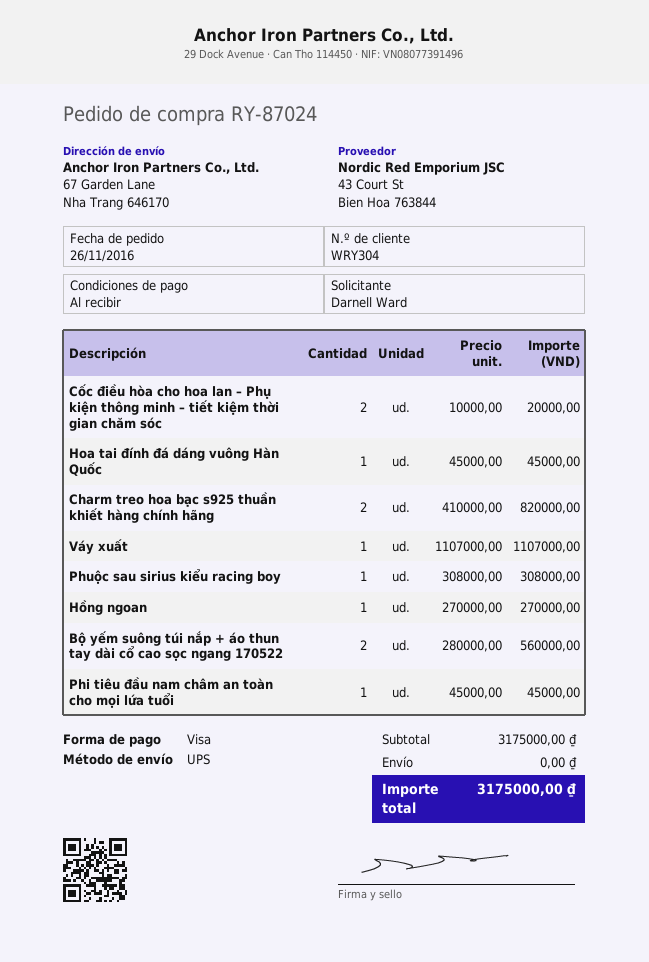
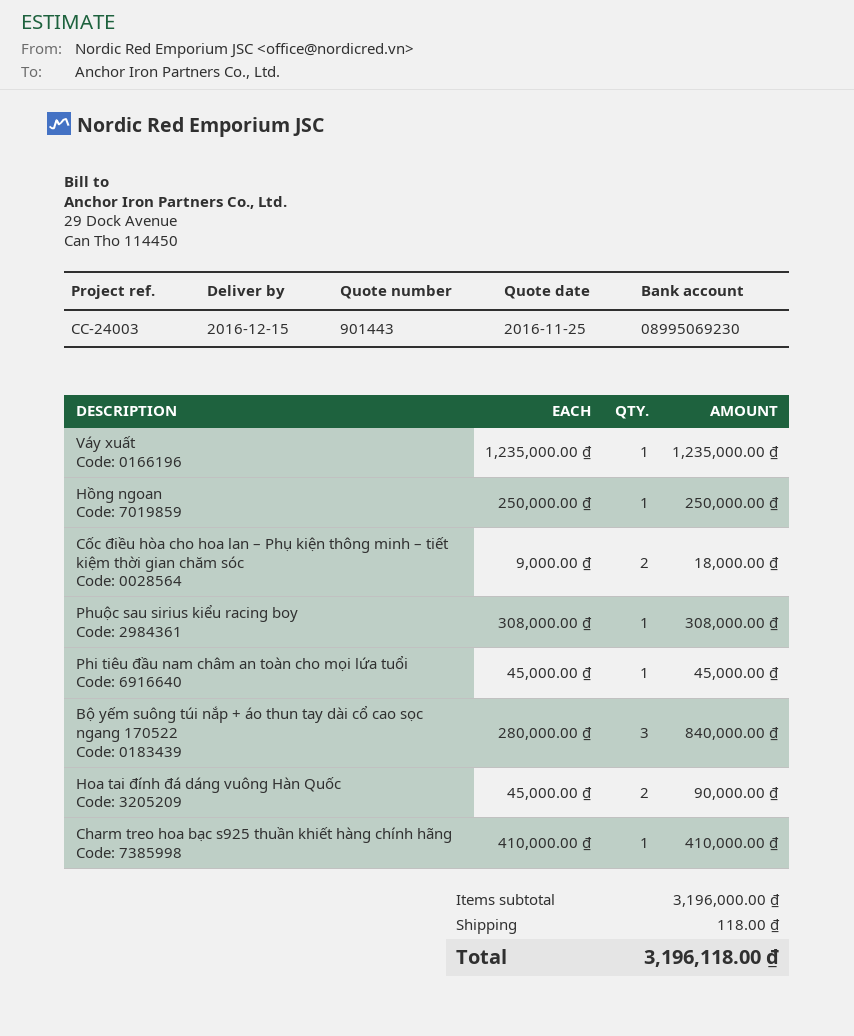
Cốc điều hòa cho hoa lan – Phụ kiện thông minh – tiết kiệm thời gian chăm sóc: 2 x 10000.00 = 20000.00 -> 2 x 9000.00 = 18000.00
Hoa tai đính đá dáng vuông Hàn Quốc: 1 x 45000.00 = 45000.00 -> 2 x 45000.00 = 90000.00
Charm treo hoa bạc s925 thuần khiết hàng chính hãng: 2 x 410000.00 = 820000.00 -> 1 x 410000.00 = 410000.00
Váy xuất: 1 x 1107000.00 = 1107000.00 -> 1 x 1235000.00 = 1235000.00
Hồng ngoan: 1 x 270000.00 = 270000.00 -> 1 x 250000.00 = 250000.00
Bộ yếm suông túi nắp + áo thun tay dài cổ cao sọc ngang 170522: 2 x 280000.00 = 560000.00 -> 3 x 280000.00 = 840000.00
subtotal: 3175000.00 -> 3196000.00
shipping: 0.00 -> 118.00
total: 3175000.00 -> 3196118.00

